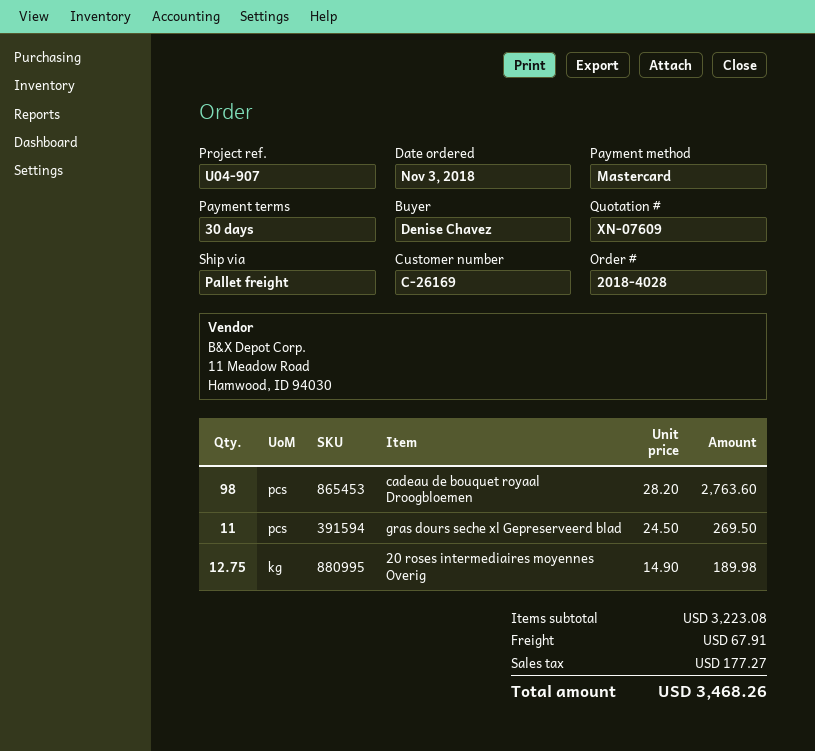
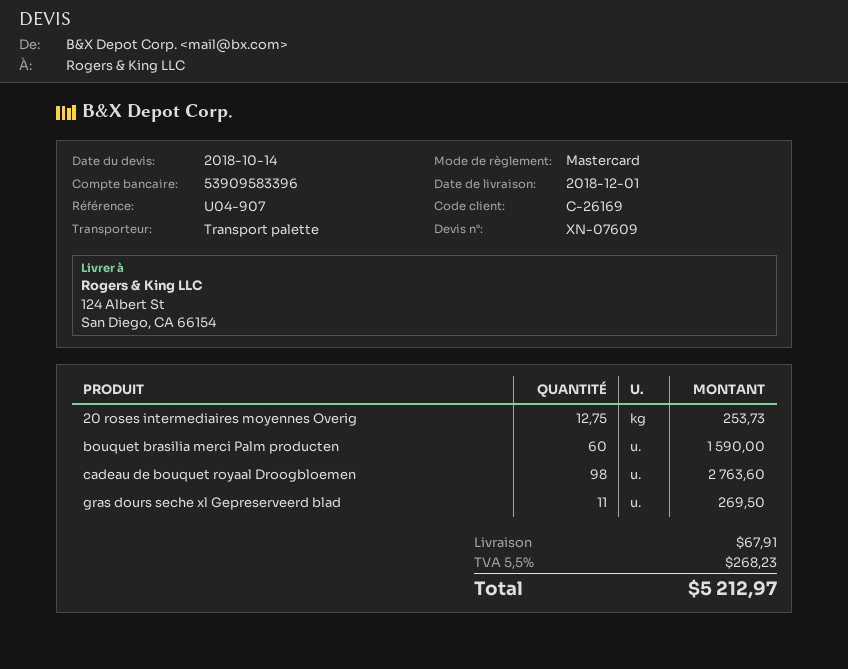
20 roses intermediaires moyennes Overig: 12.75 for 189.98 -> 12.75 for 253.73
bouquet brasilia merci Palm producten: none -> 60 for 1590.00
tax: 177.27 -> 268.23
total: 3468.26 -> 5212.97

